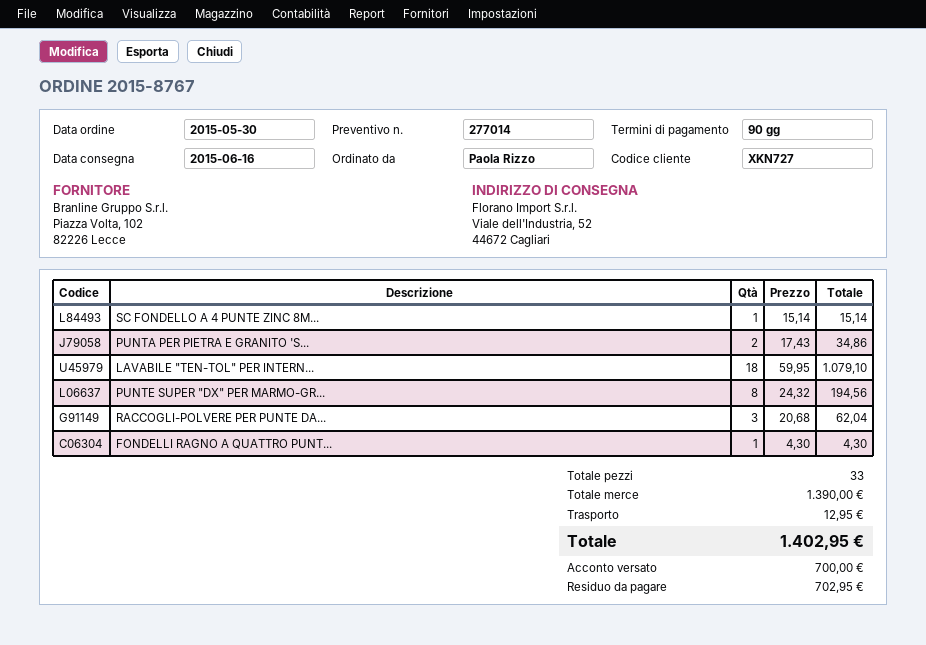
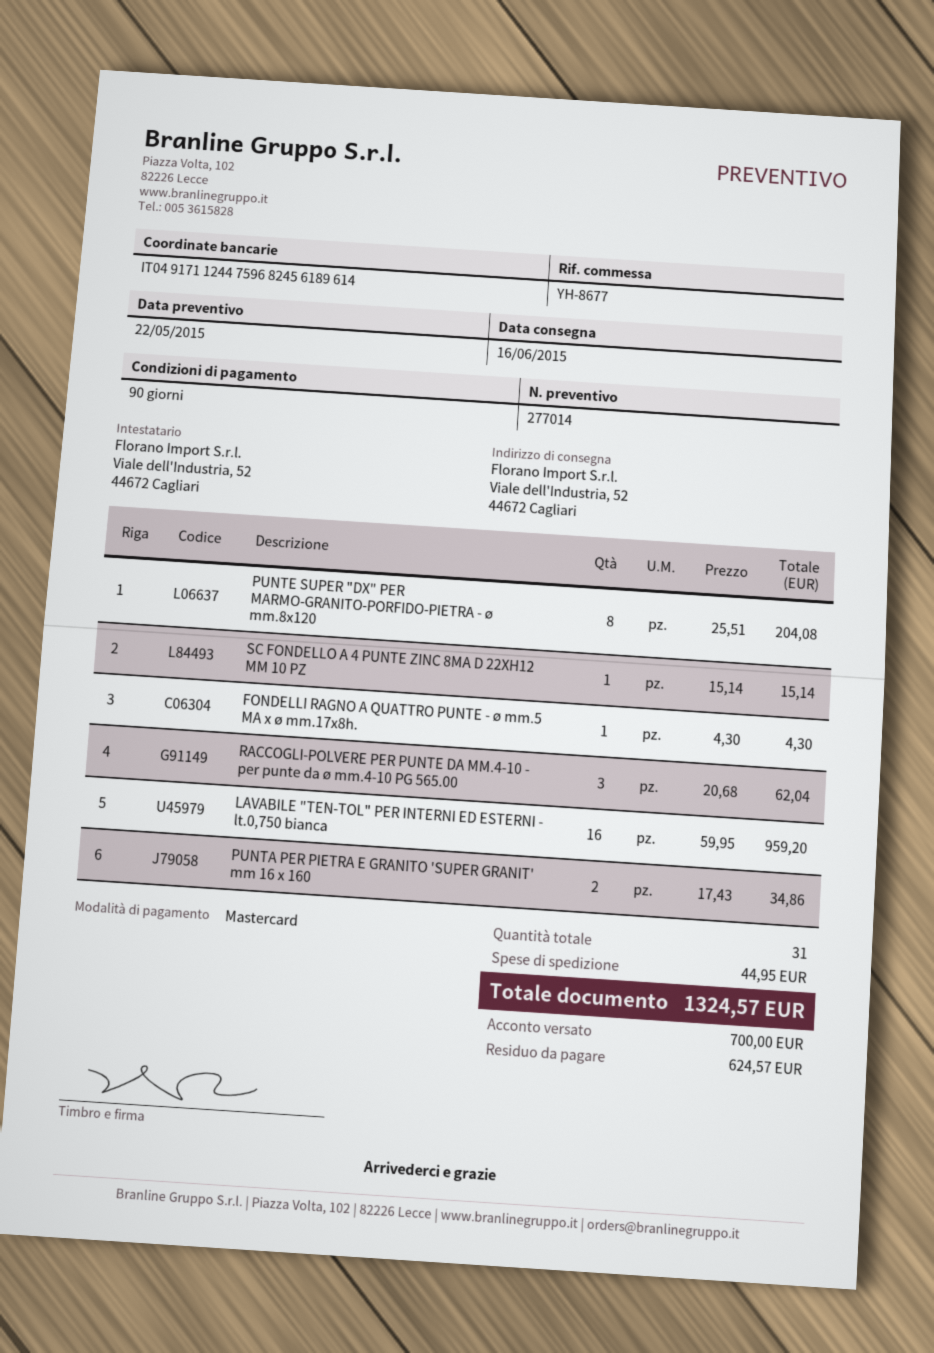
LAVABILE "TEN-TOL" PER INTERN...: 18 x 59.95 = 1079.10 -> 16 x 59.95 = 959.20
PUNTE SUPER "DX" PER MARMO-GR...: 8 x 24.32 = 194.56 -> 8 x 25.51 = 204.08
total quantity: 33 -> 31
shipping: 12.95 -> 44.95
total: 1402.95 -> 1324.57
balance: 702.95 -> 624.57

